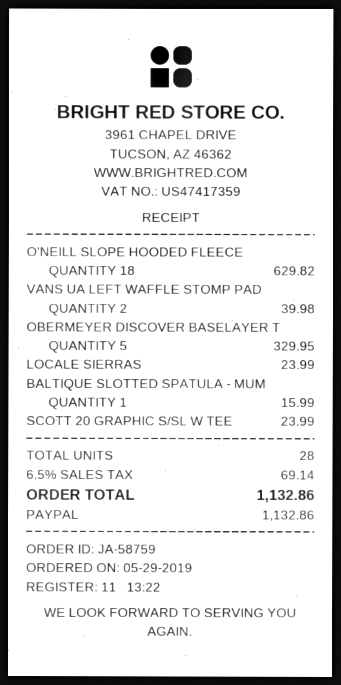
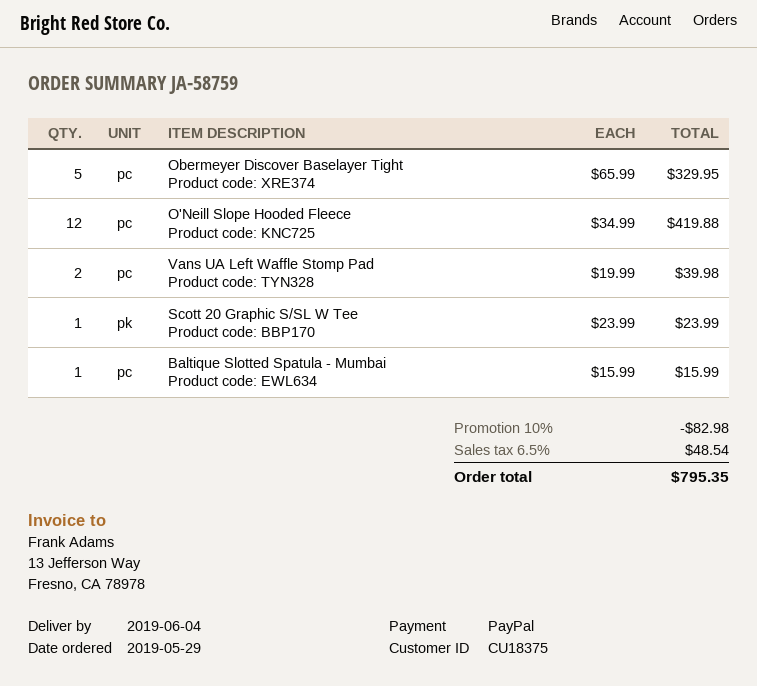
O'NEILL SLOPE HOODED FLEECE: 18 for 629.82 -> 12 for 419.88
LOCALE SIERRAS: 1 for 23.99 -> none
discount: none -> 10% = 82.98
tax: 6.5% = 69.14 -> 6.5% = 48.54
total: 1132.86 -> 795.35

